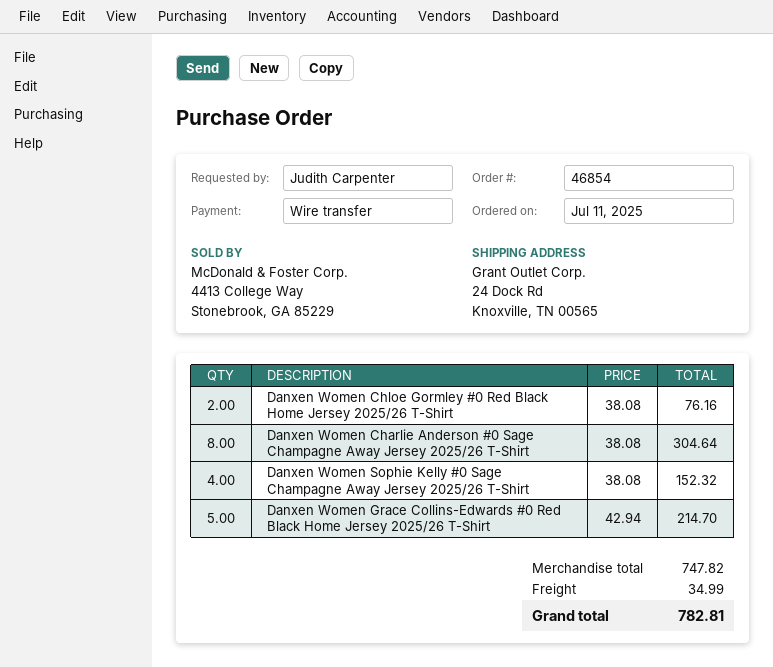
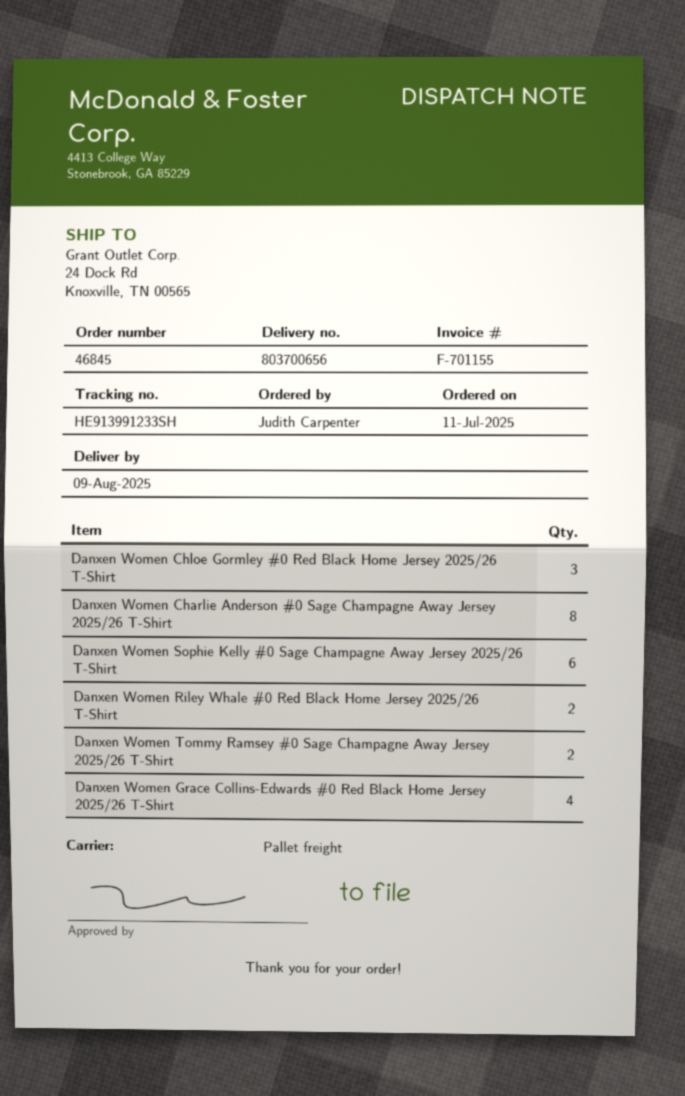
order number: 46854 -> 46845
Danxen Women Chloe Gormley #0 Red Black Home Jersey 2025/26 T-Shirt: 2 -> 3
Danxen Women Sophie Kelly #0 Sage Champagne Away Jersey 2025/26 T-Shirt: 4 -> 6
Danxen Women Grace Collins-Edwards #0 Red Black Home Jersey 2025/26 T-Shirt: 5 -> 4
Danxen Women Riley Whale #0 Red Black Home Jersey 2025/26 T-Shirt: none -> 2
Danxen Women Tommy Ramsey #0 Sage Champagne Away Jersey 2025/26 T-Shirt: none -> 2

